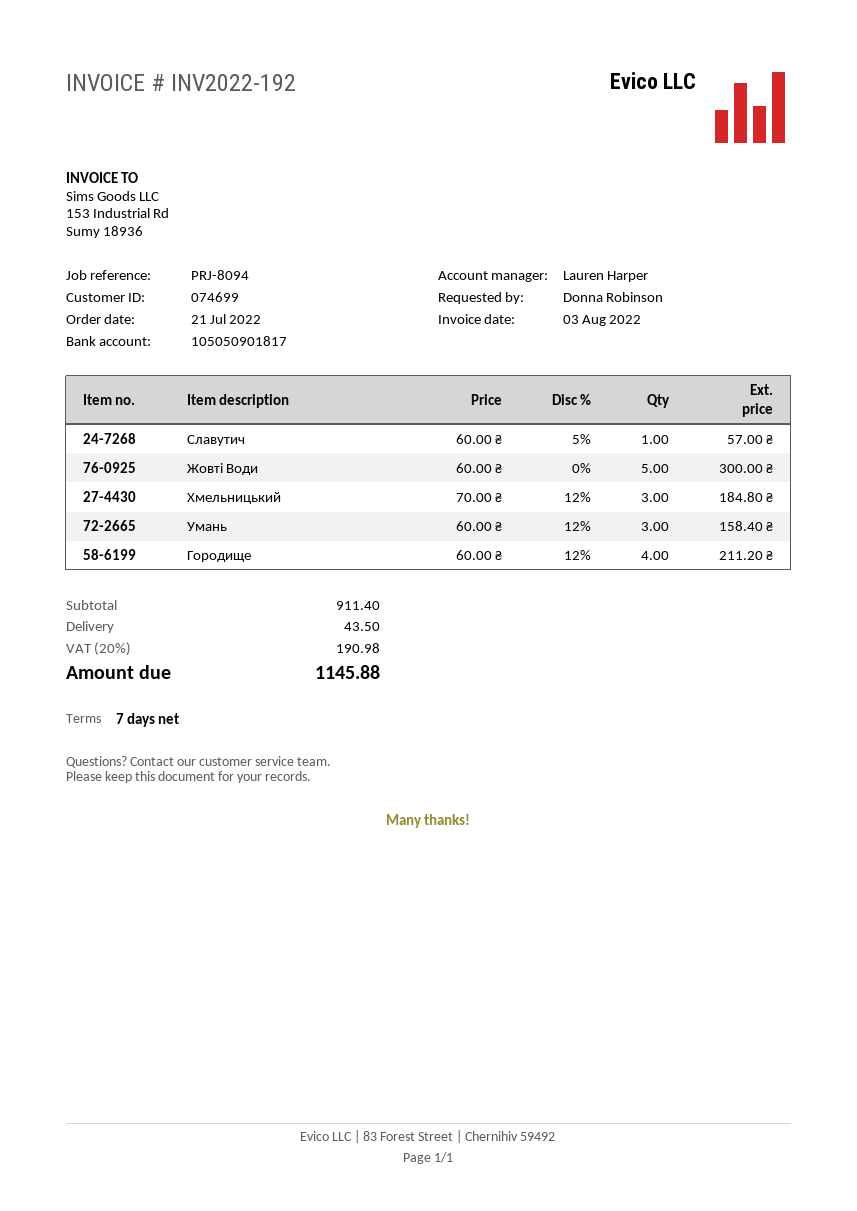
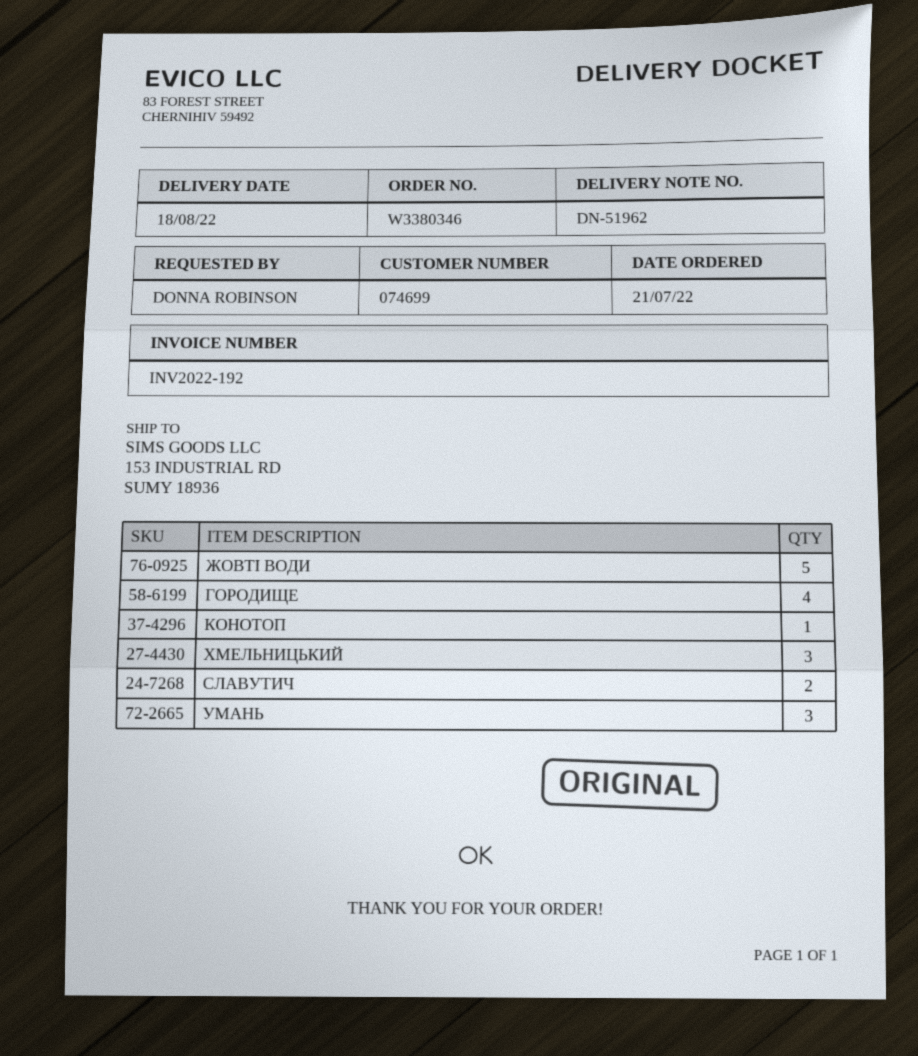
Славутич: 1 -> 2
КОНОТОП: none -> 1

